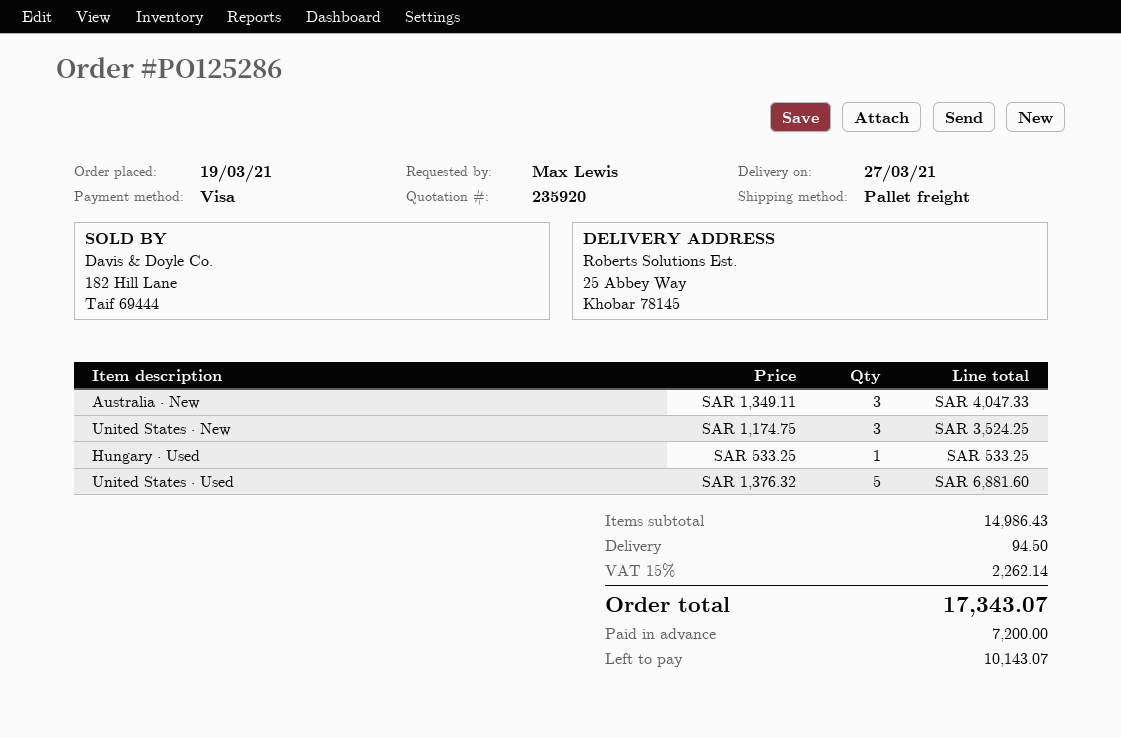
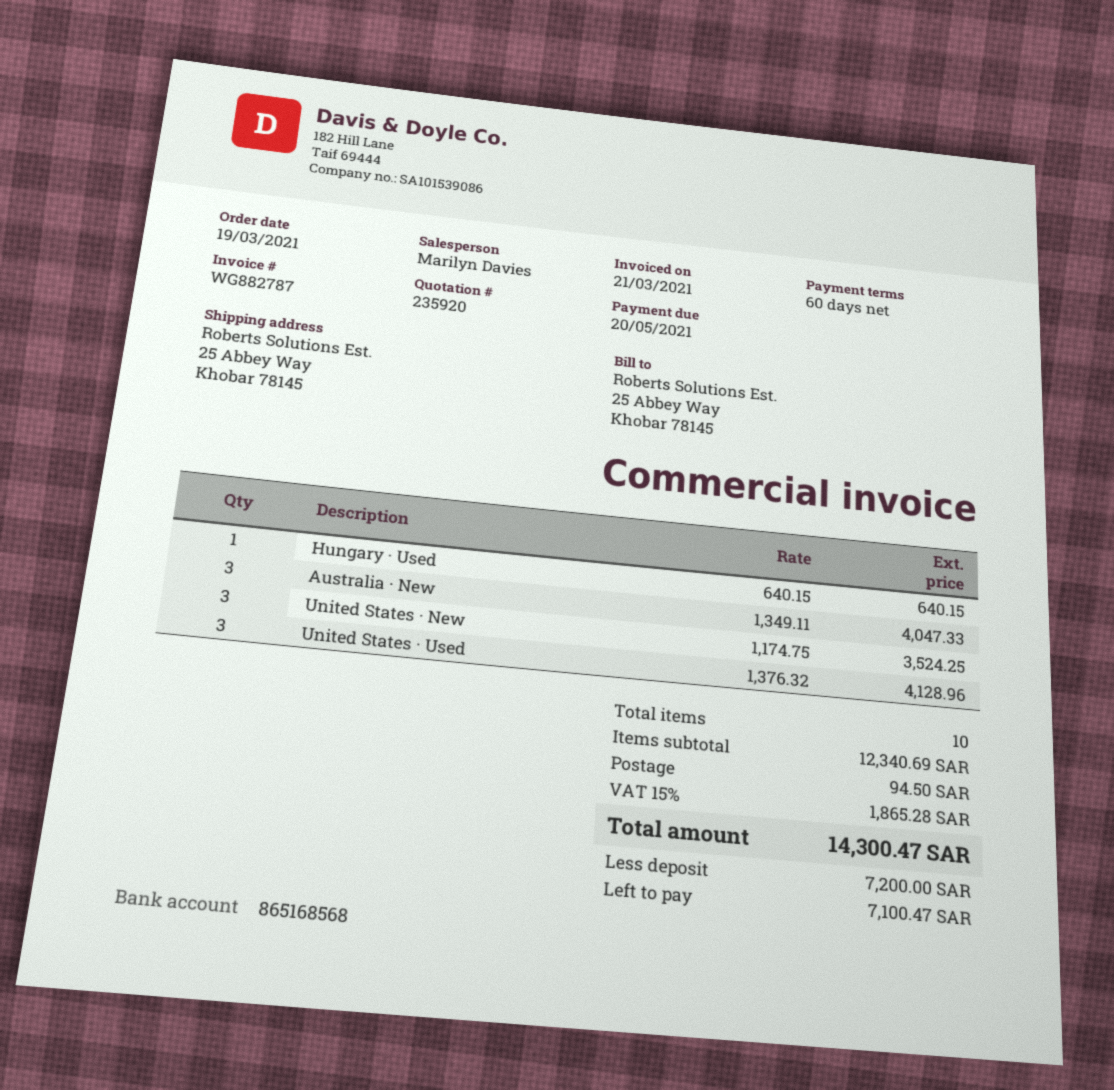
Hungary · Used: 1 x 533.25 = 533.25 -> 1 x 640.15 = 640.15
United States · Used: 5 x 1376.32 = 6881.60 -> 3 x 1376.32 = 4128.96
subtotal: 14986.43 -> 12340.69
tax: 15% = 2262.14 -> 15% = 1865.28
total: 17343.07 -> 14300.47
balance: 10143.07 -> 7100.47

